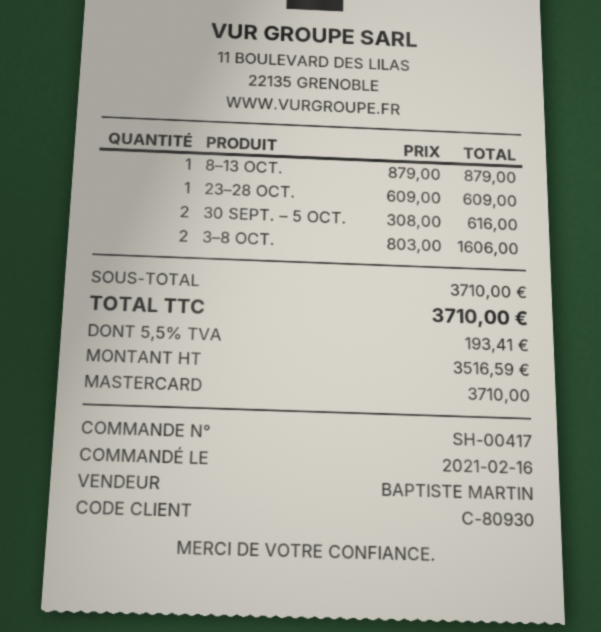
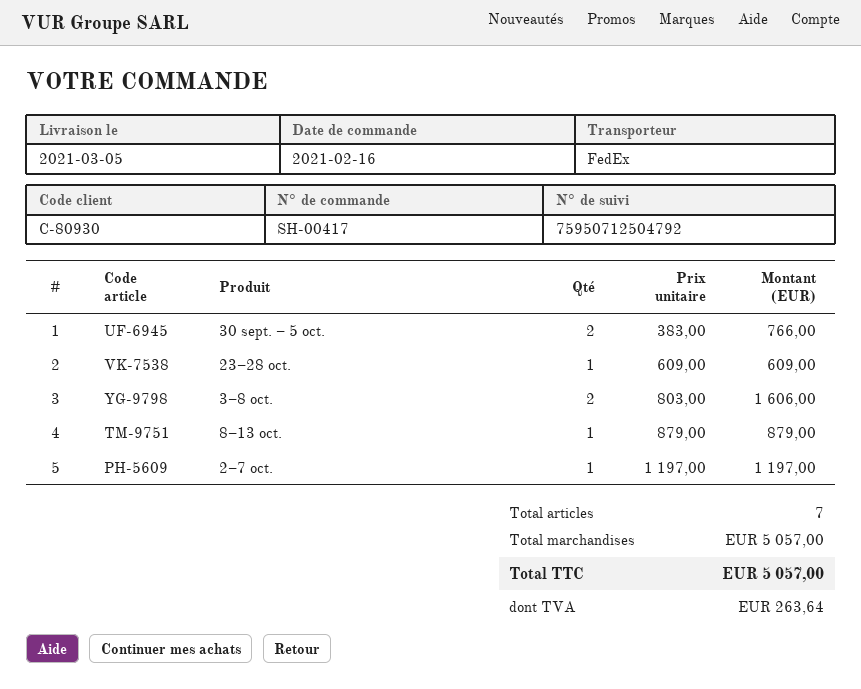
30 SEPT. – 5 OCT.: 2 x 308.00 = 616.00 -> 2 x 383.00 = 766.00
2–7 oct.: none -> 1 x 1197.00 = 1197.00
subtotal: 3710.00 -> 5057.00
tax: 193.41 -> 263.64
total: 3710.00 -> 5057.00

